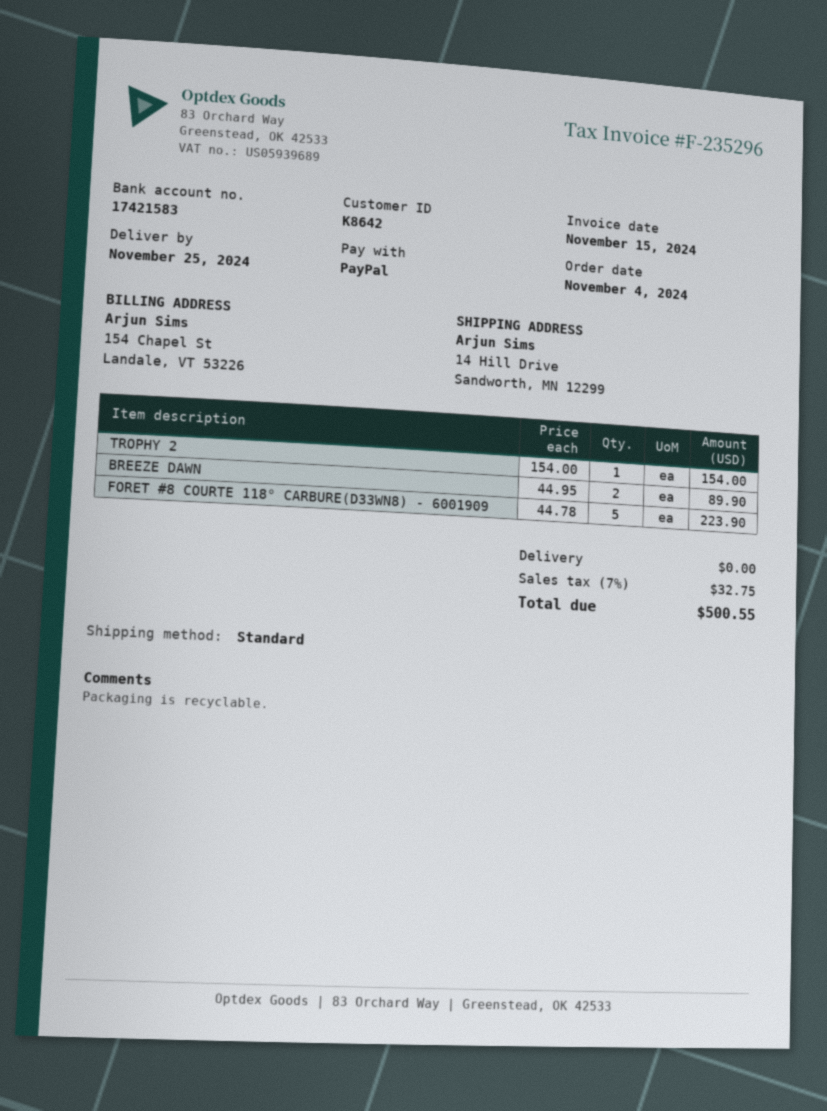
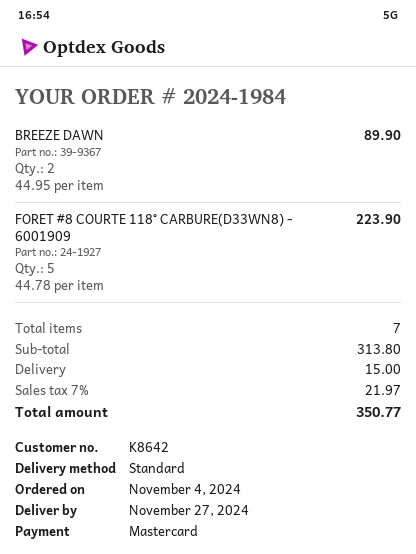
delivery date: 2024-11-25 -> 2024-11-27
payment method: PayPal -> Mastercard
TROPHY 2: 1 x 154.00 = 154.00 -> none
shipping: 0.00 -> 15.00
tax: 7% = 32.75 -> 7% = 21.97
total: 500.55 -> 350.77

